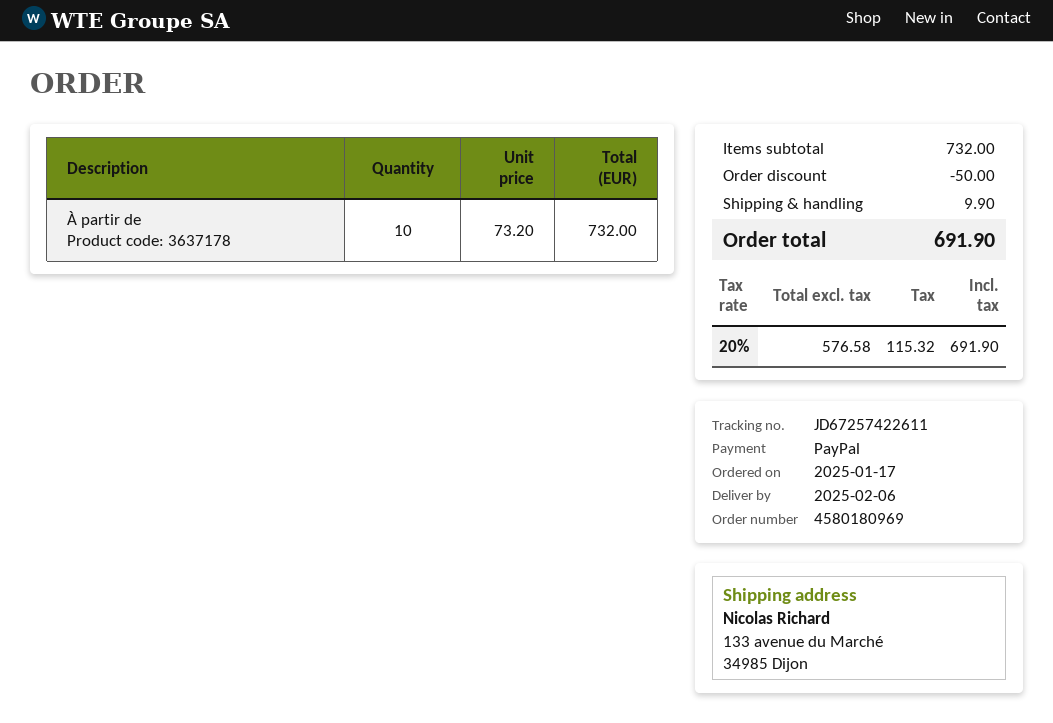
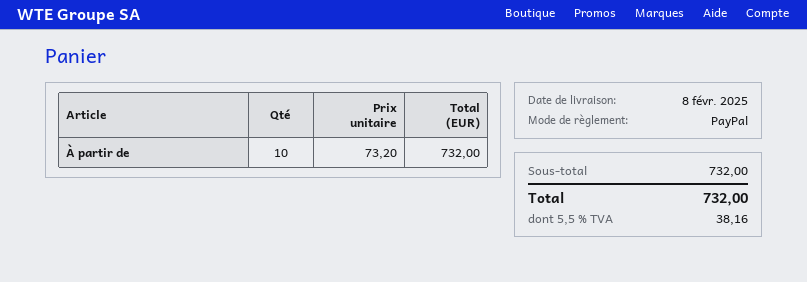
delivery date: 2025-02-06 -> 2025-02-08
discount: 50.00 -> none
shipping: 9.90 -> none
tax: 20% = 115.32 -> 5.5% = 38.16
total: 691.90 -> 732.00

